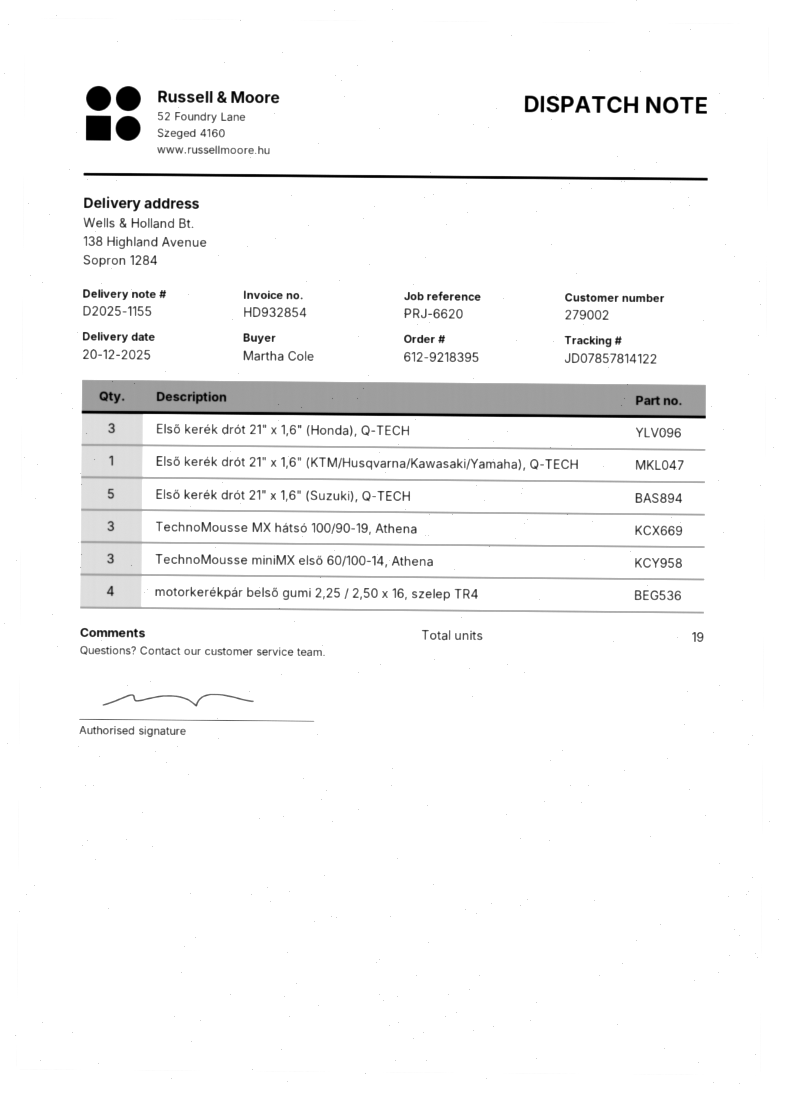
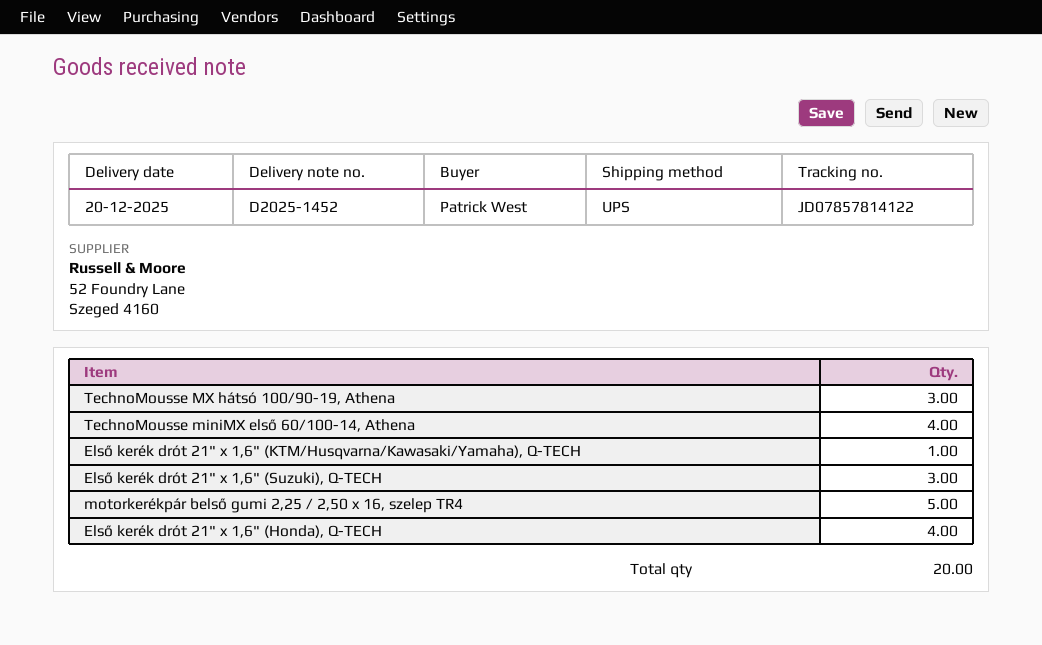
delivery note number: D2025-1155 -> D2025-1452
ordered by: Martha Cole -> Patrick West
Első kerék drót 21" x 1,6" (Honda), Q-TECH: 3 -> 4
Első kerék drót 21" x 1,6" (Suzuki), Q-TECH: 5 -> 3
TechnoMousse miniMX első 60/100-14, Athena: 3 -> 4
motorkerékpár belső gumi 2,25 / 2,50 x 16, szelep TR4: 4 -> 5
total quantity: 19 -> 20

